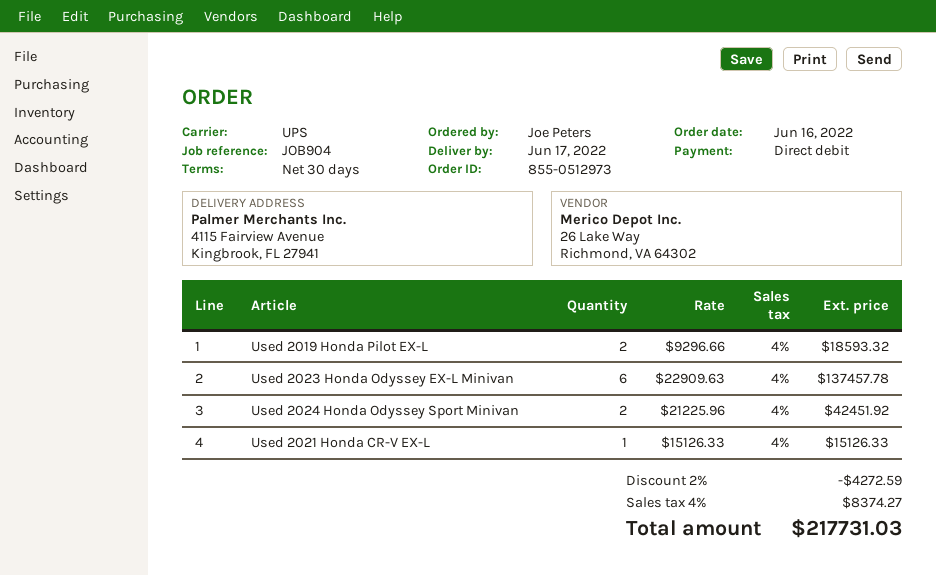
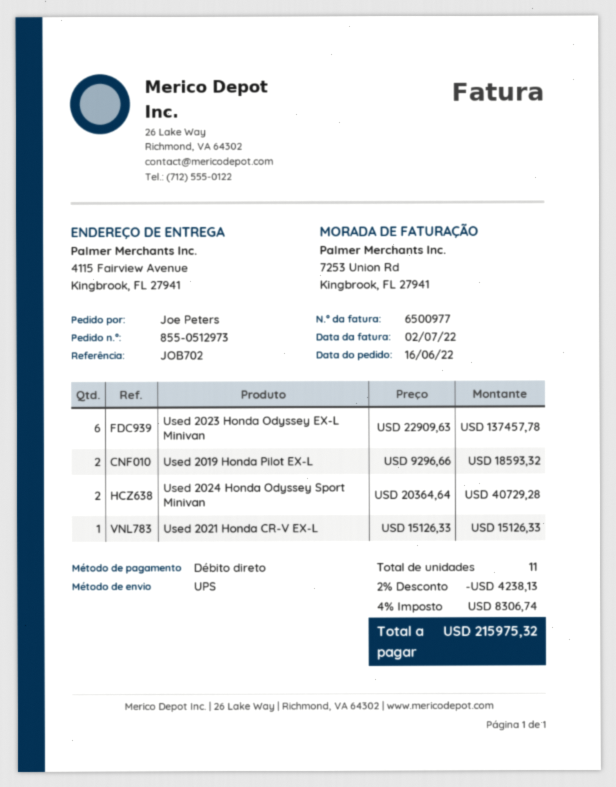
reference: JOB904 -> JOB702
Used 2024 Honda Odyssey Sport Minivan: 2 x 21225.96 = 42451.92 -> 2 x 20364.64 = 40729.28
discount: 2% = 4272.59 -> 2% = 4238.13
tax: 4% = 8374.27 -> 4% = 8306.74
total: 217731.03 -> 215975.32

